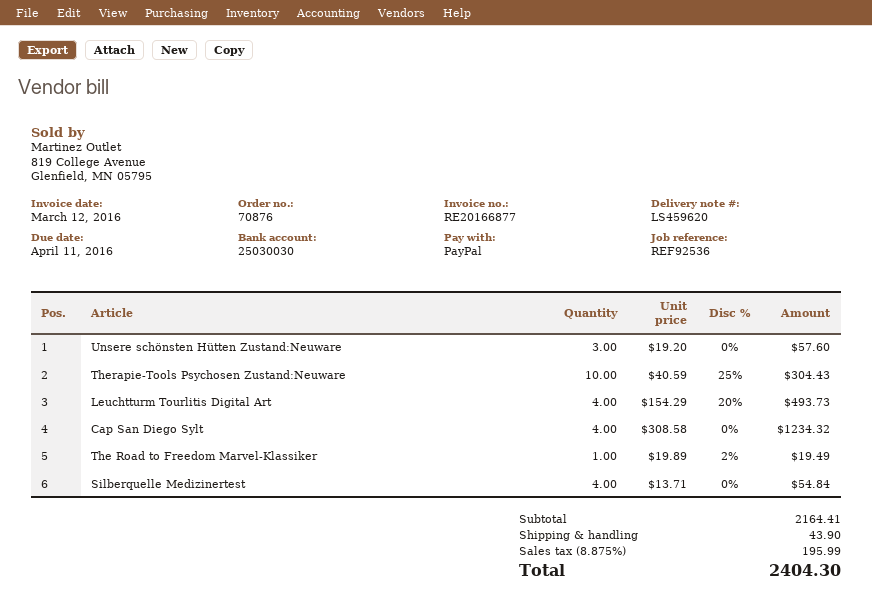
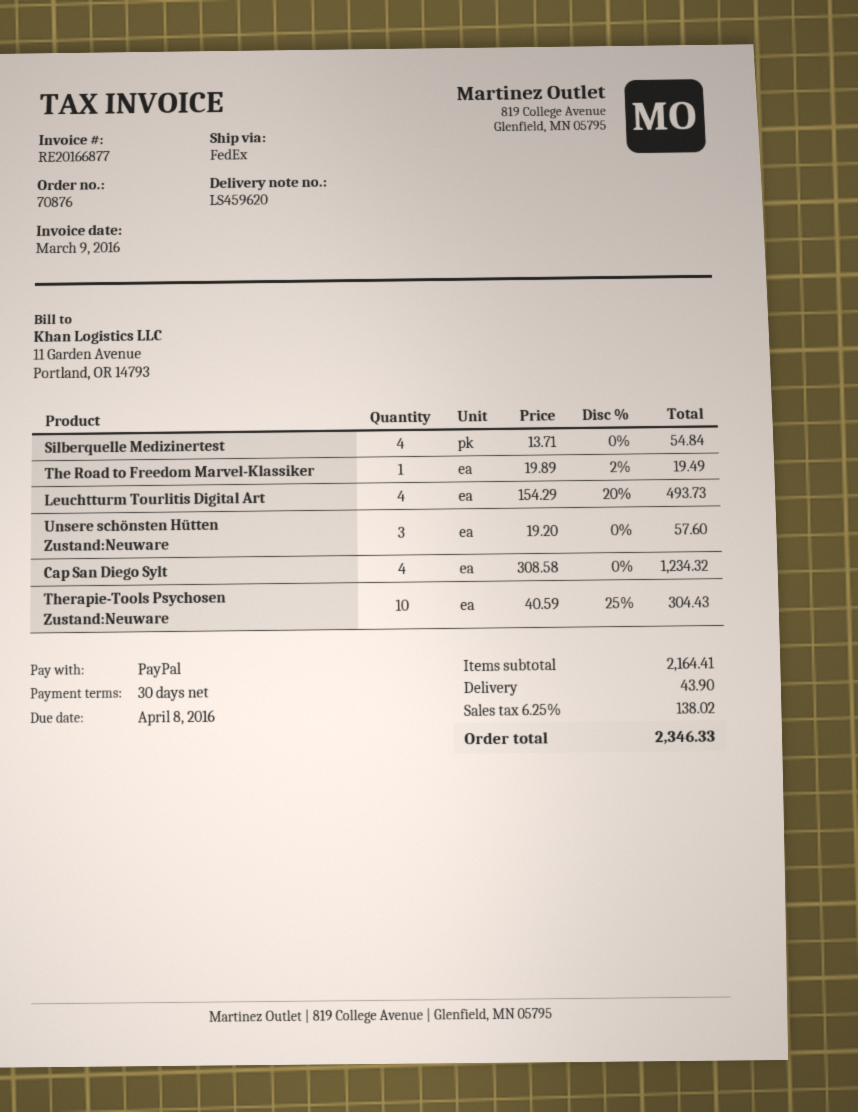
invoice date: 2016-03-12 -> 2016-03-09
due date: 2016-04-11 -> 2016-04-08
tax: 8.875% = 195.99 -> 6.25% = 138.02
total: 2404.30 -> 2346.33

